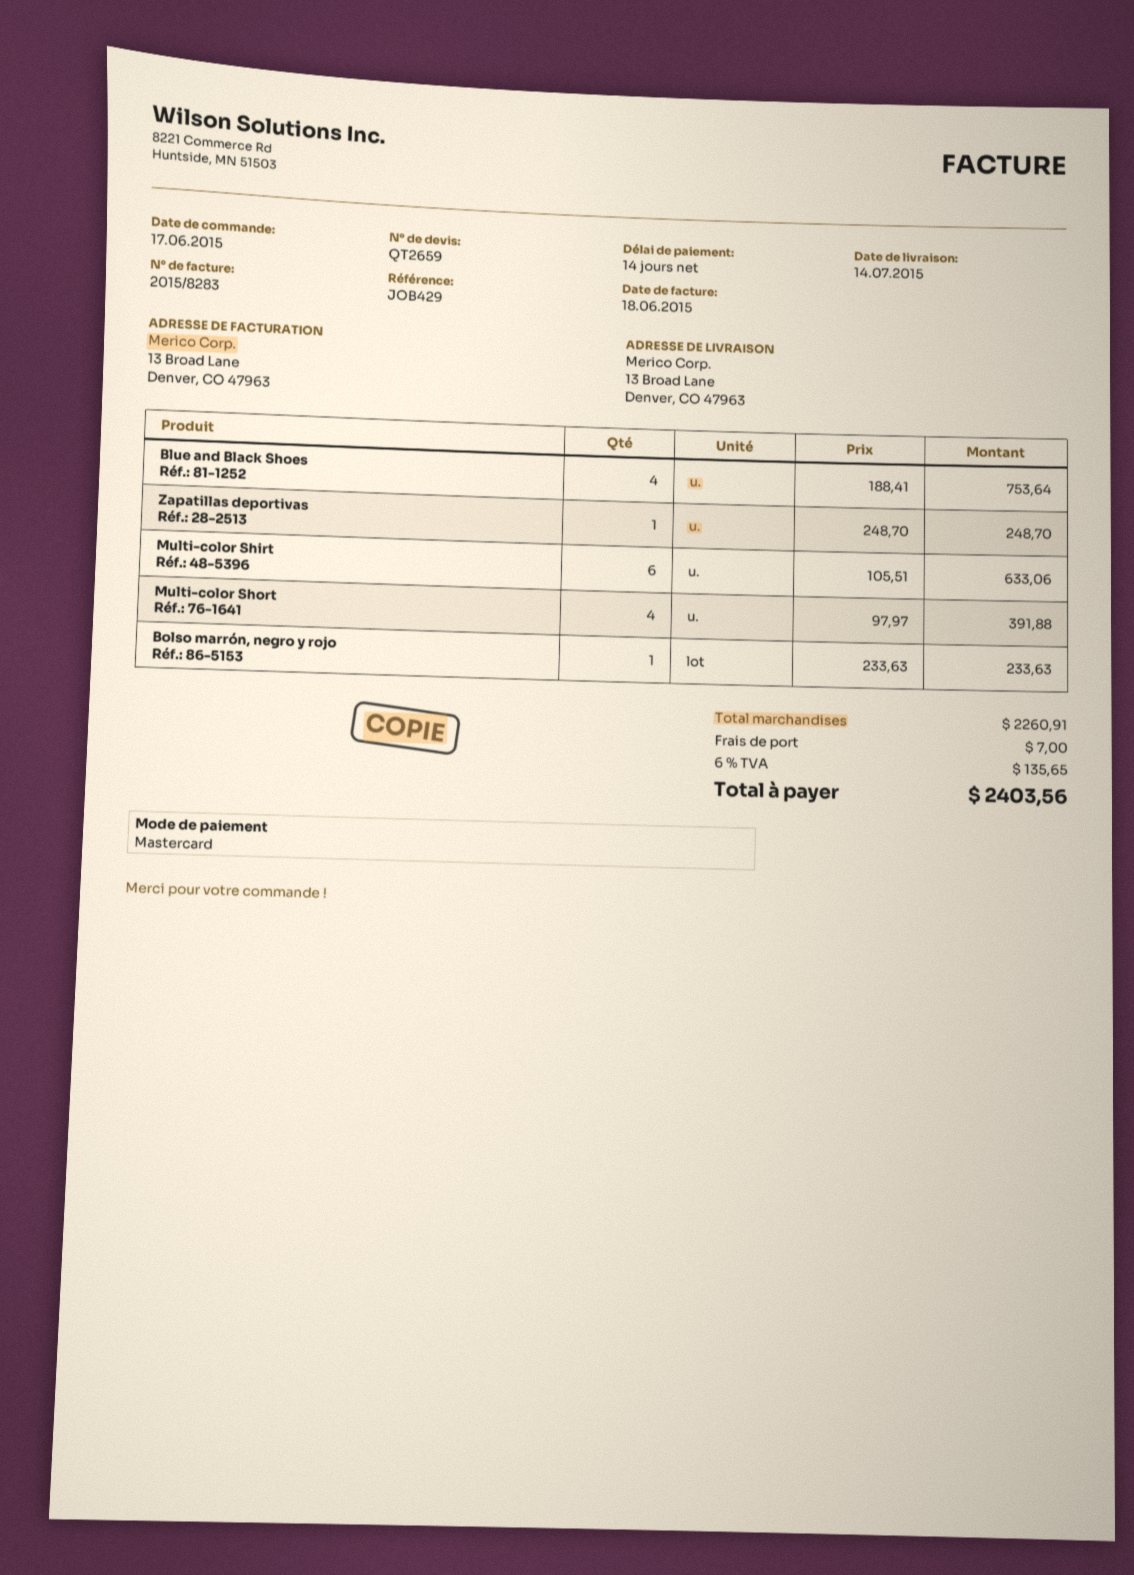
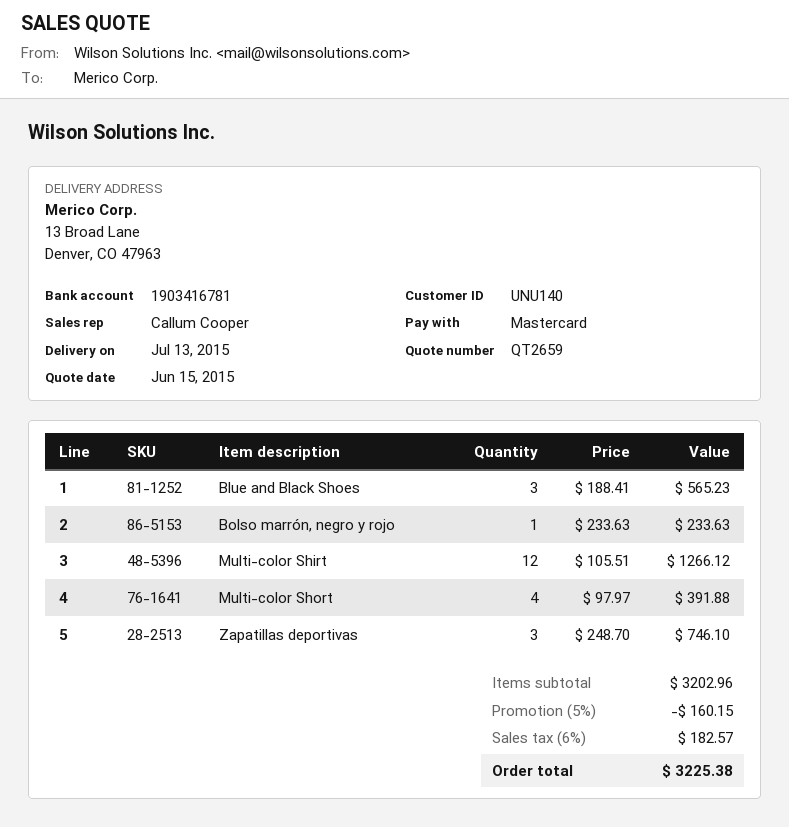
delivery date: 2015-07-14 -> 2015-07-13
Blue and Black Shoes: 4 x 188.41 = 753.64 -> 3 x 188.41 = 565.23
Zapatillas deportivas: 1 x 248.70 = 248.70 -> 3 x 248.70 = 746.10
Multi-color Shirt: 6 x 105.51 = 633.06 -> 12 x 105.51 = 1266.12
subtotal: 2260.91 -> 3202.96
discount: none -> 5% = 160.15
shipping: 7.00 -> none
tax: 6% = 135.65 -> 6% = 182.57
total: 2403.56 -> 3225.38

